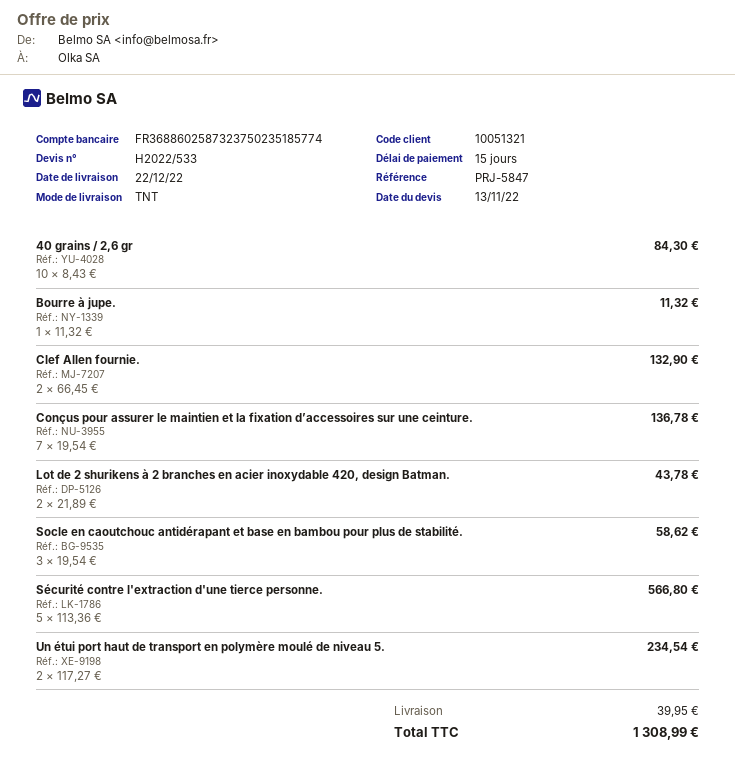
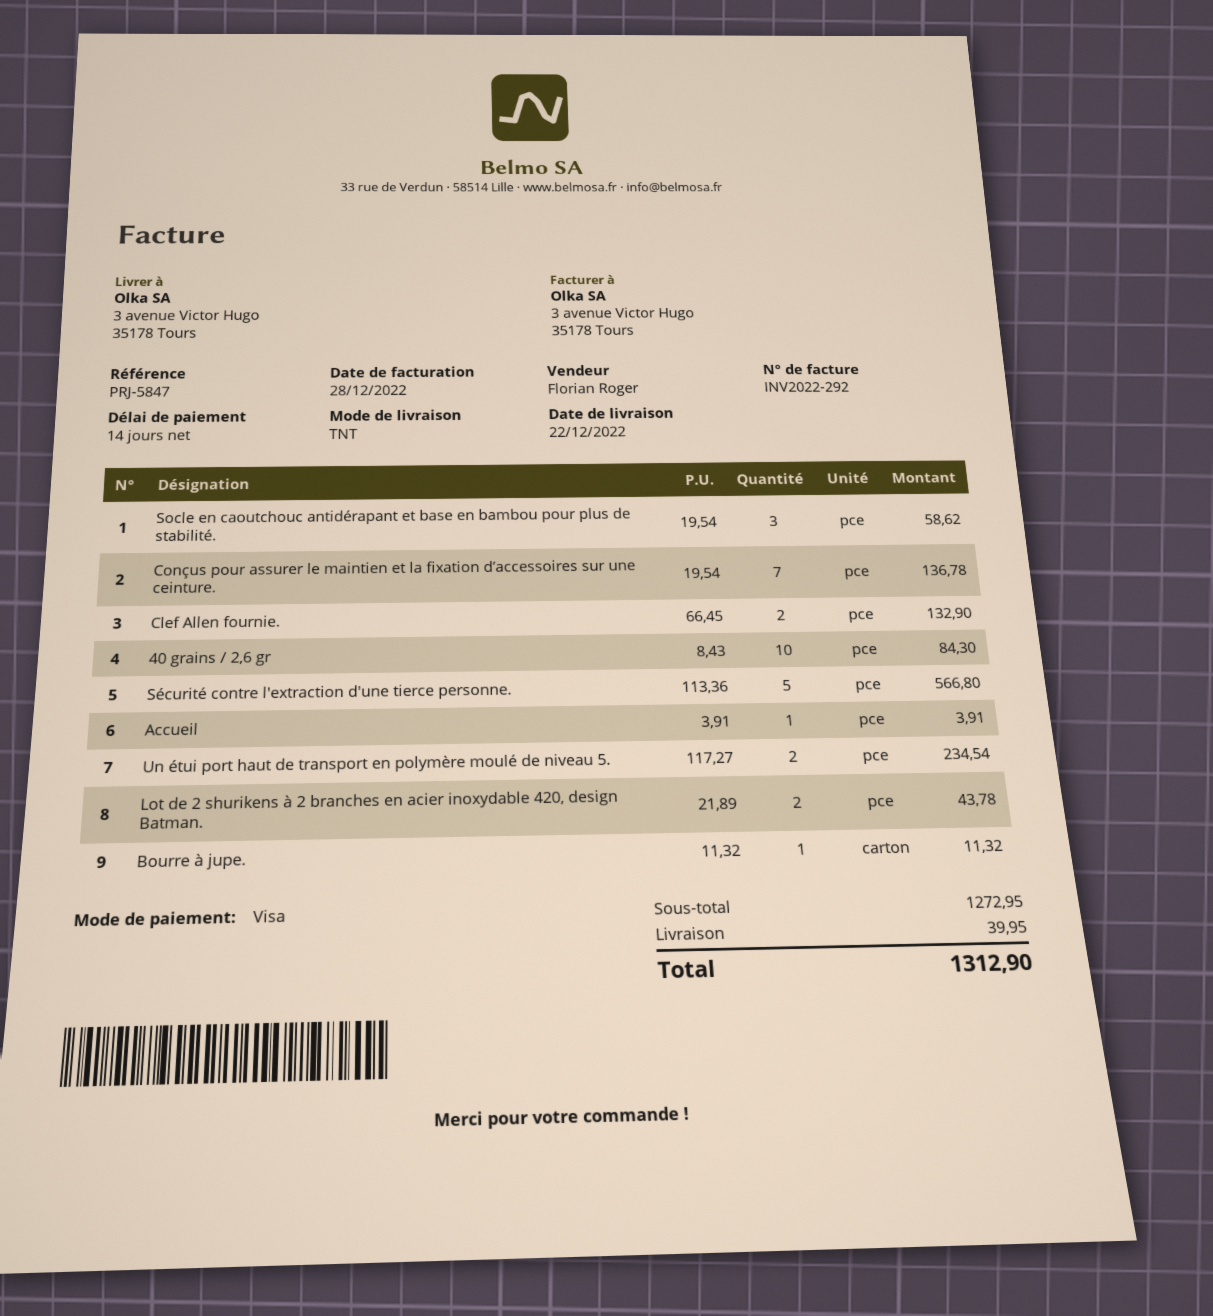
payment terms: 15 days -> 14 days
Accueil: none -> 1 x 3.91 = 3.91
total: 1308.99 -> 1312.90

